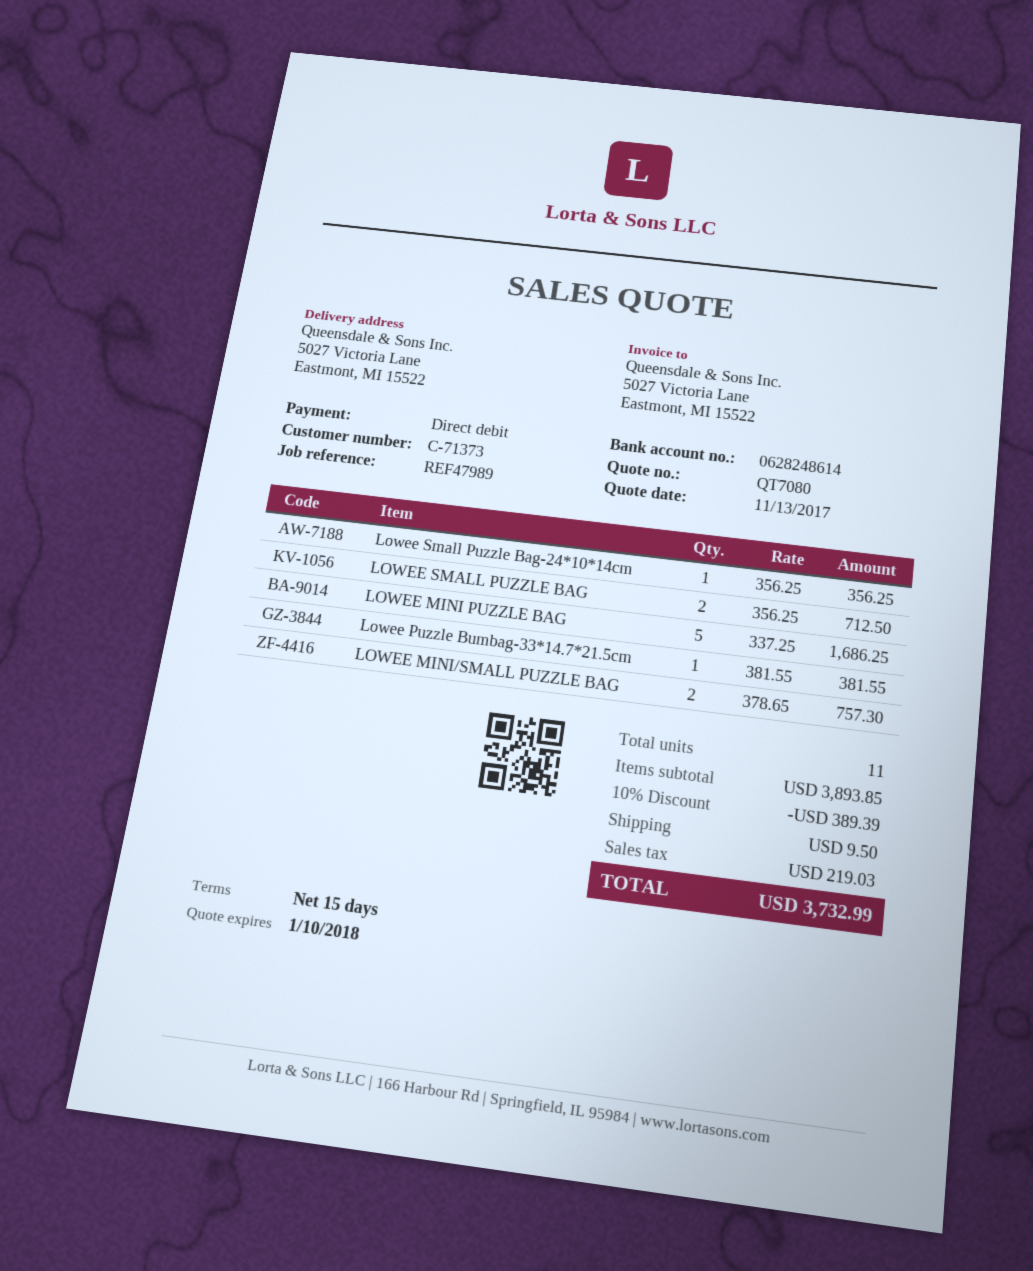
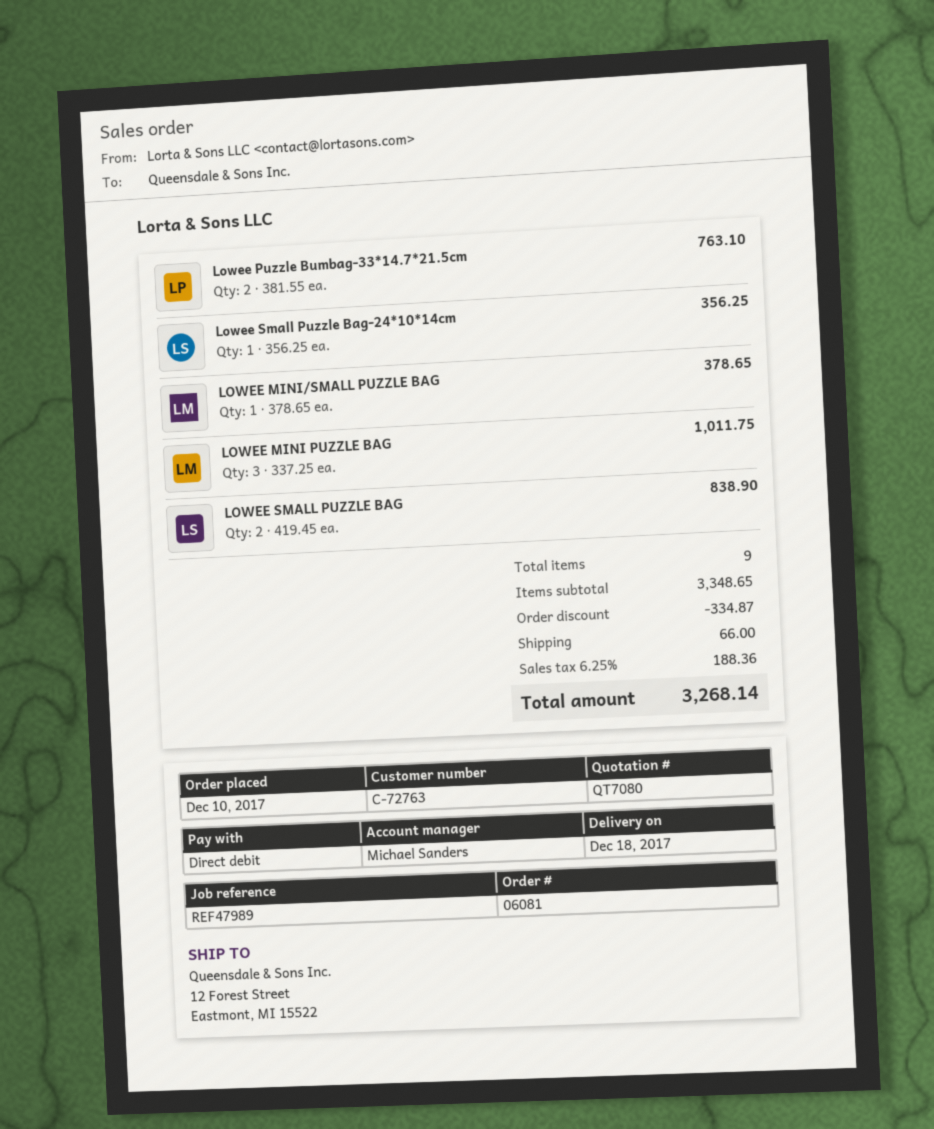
customer number: C-71373 -> C-72763
ship to: 5027 Victoria Lane, Eastmont, MI 15522 -> 12 Forest Street, Eastmont, MI 15522
LOWEE SMALL PUZZLE BAG: 2 x 356.25 = 712.50 -> 2 x 419.45 = 838.90
LOWEE MINI PUZZLE BAG: 5 x 337.25 = 1686.25 -> 3 x 337.25 = 1011.75
Lowee Puzzle Bumbag-33*14.7*21.5cm: 1 x 381.55 = 381.55 -> 2 x 381.55 = 763.10
LOWEE MINI/SMALL PUZZLE BAG: 2 x 378.65 = 757.30 -> 1 x 378.65 = 378.65
total quantity: 11 -> 9
subtotal: 3893.85 -> 3348.65
discount: 389.39 -> 334.87
shipping: 9.50 -> 66.00
tax: 219.03 -> 188.36
total: 3732.99 -> 3268.14

